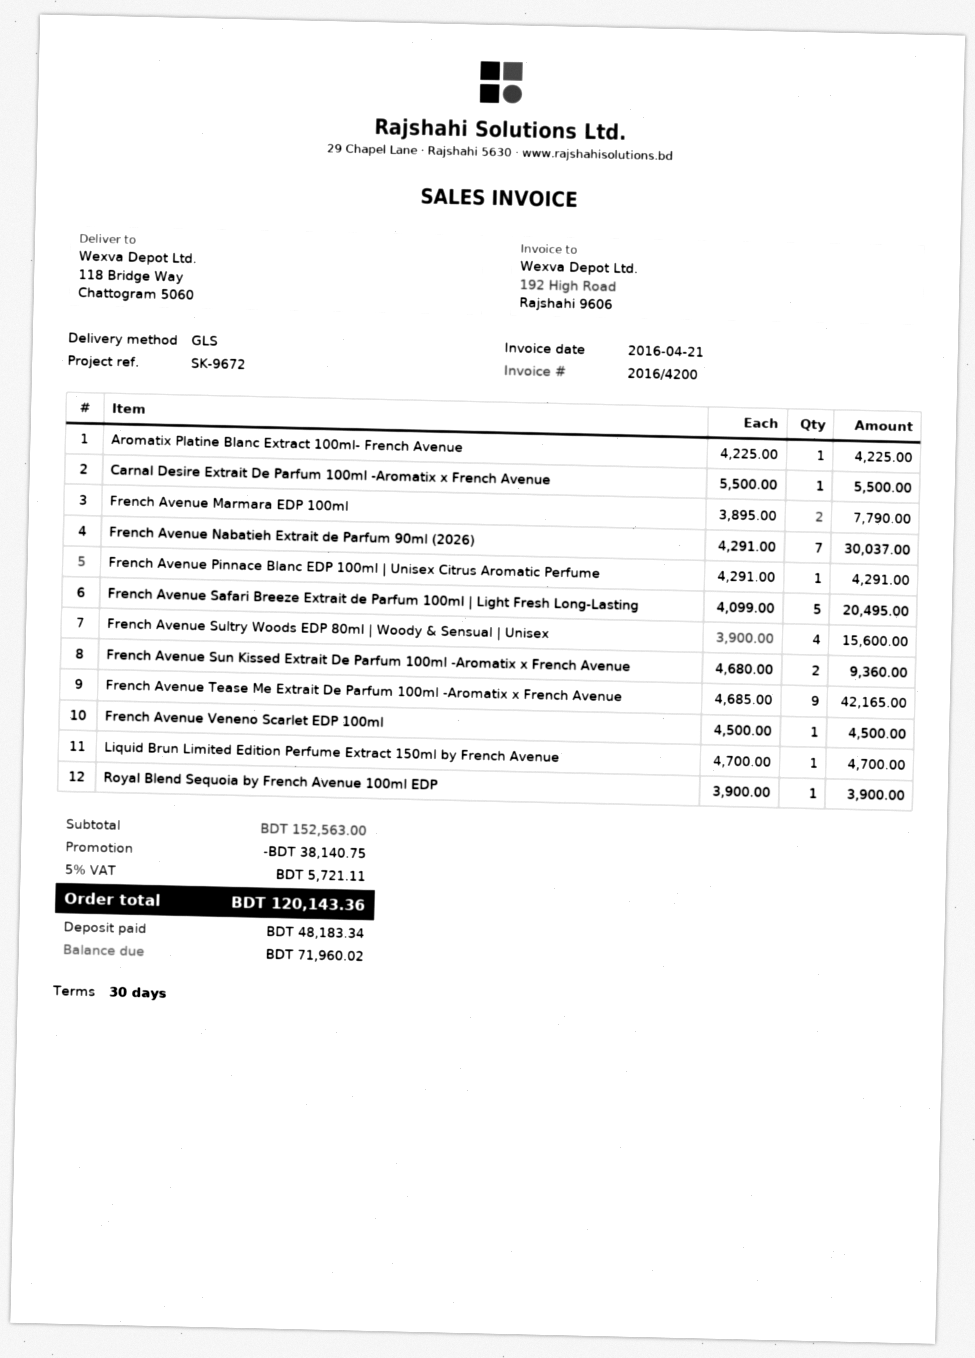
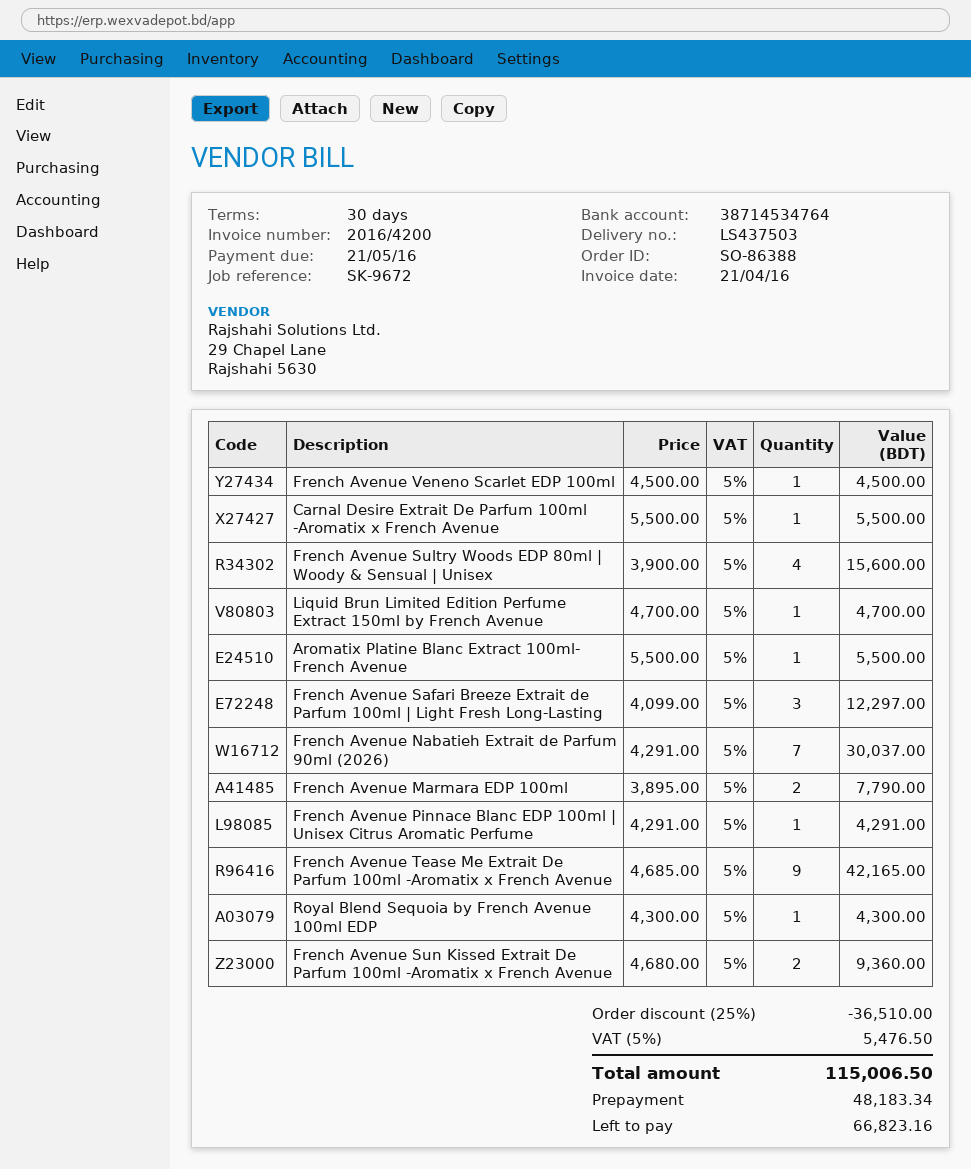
Aromatix Platine Blanc Extract 100ml- French Avenue: 1 x 4225.00 = 4225.00 -> 1 x 5500.00 = 5500.00
French Avenue Safari Breeze Extrait de Parfum 100ml | Light Fresh Long-Lasting: 5 x 4099.00 = 20495.00 -> 3 x 4099.00 = 12297.00
Royal Blend Sequoia by French Avenue 100ml EDP: 1 x 3900.00 = 3900.00 -> 1 x 4300.00 = 4300.00
discount: 38140.75 -> 36510.00
tax: 5% = 5721.11 -> 5% = 5476.50
total: 120143.36 -> 115006.50
balance: 71960.02 -> 66823.16

